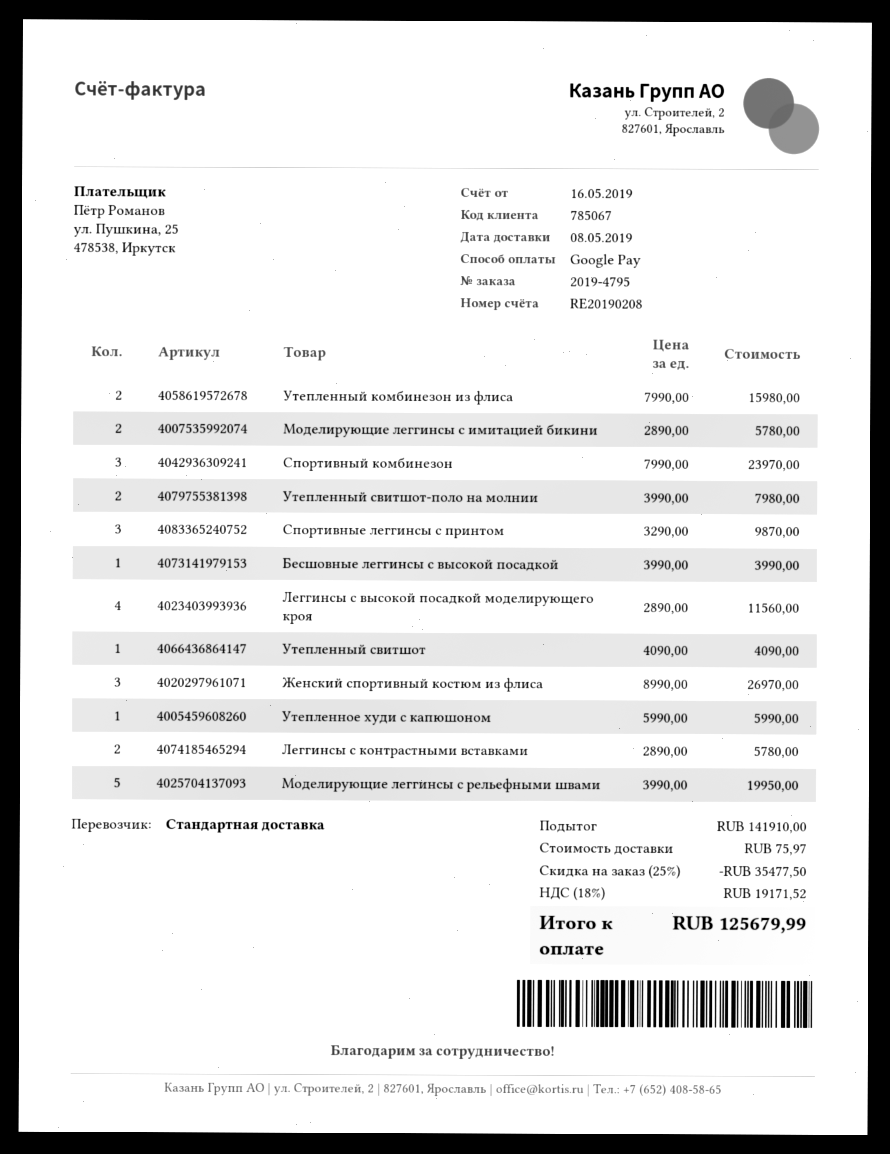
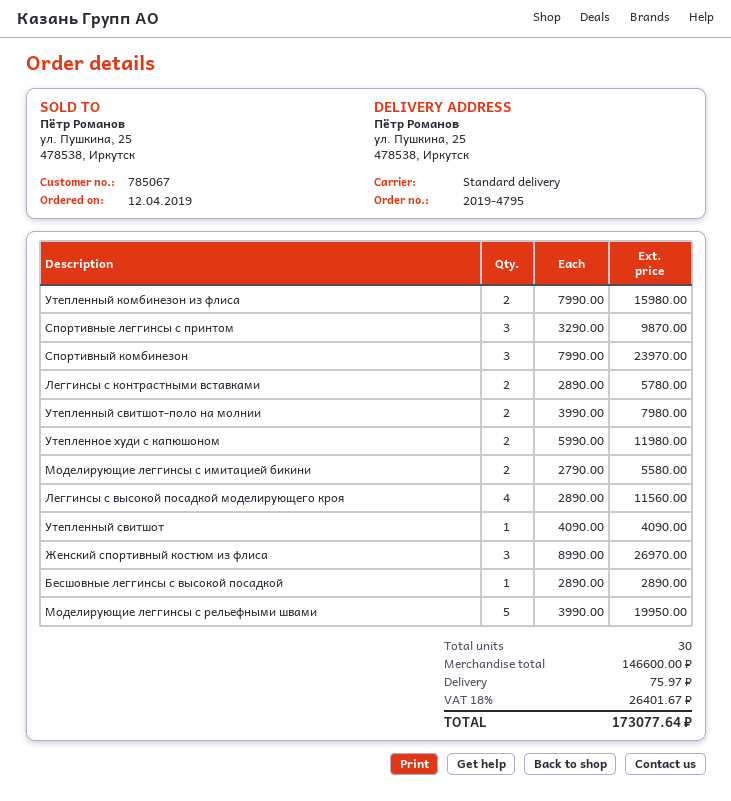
Моделирующие леггинсы с имитацией бикини: 2 x 2890.00 = 5780.00 -> 2 x 2790.00 = 5580.00
Бесшовные леггинсы с высокой посадкой: 1 x 3990.00 = 3990.00 -> 1 x 2890.00 = 2890.00
Утепленное худи с капюшоном: 1 x 5990.00 = 5990.00 -> 2 x 5990.00 = 11980.00
subtotal: 141910.00 -> 146600.00
discount: 25% = 35477.50 -> none
tax: 18% = 19171.52 -> 18% = 26401.67
total: 125679.99 -> 173077.64

